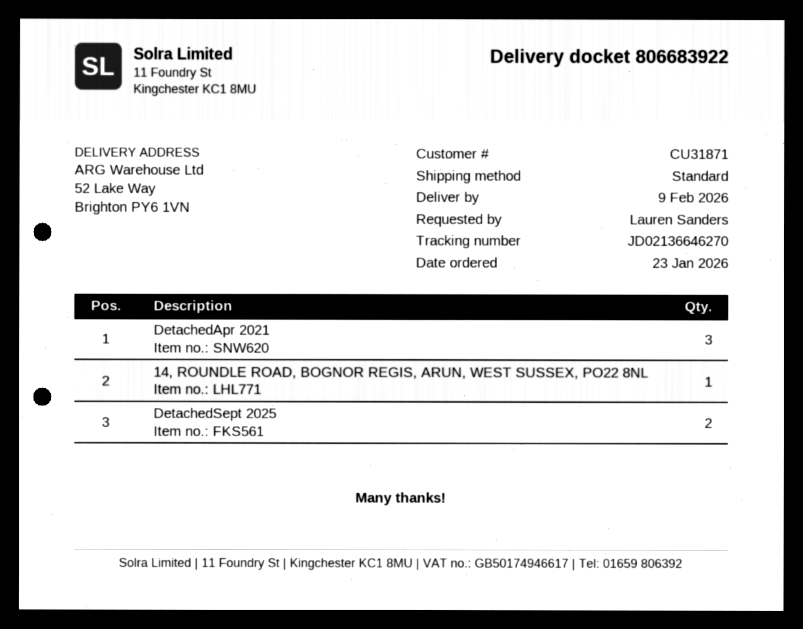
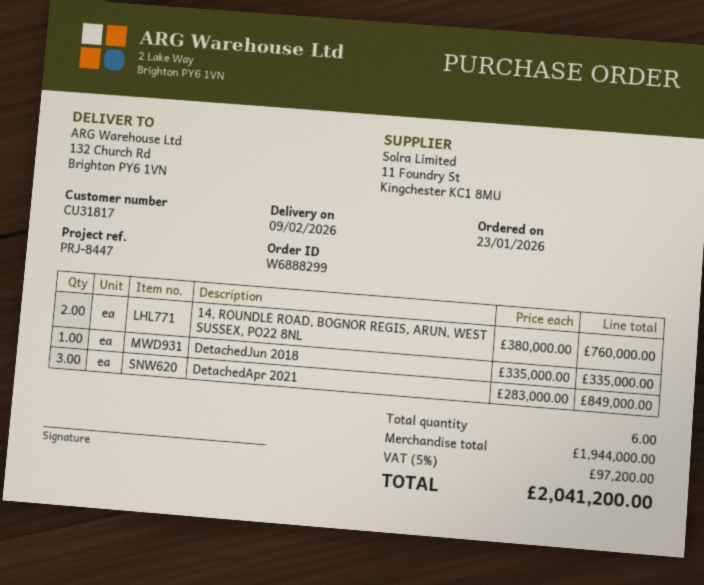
customer number: CU31871 -> CU31817
ship to: 52 Lake Way, Brighton PY6 1VN -> 132 Church Rd, Brighton PY6 1VN
14, ROUNDLE ROAD, BOGNOR REGIS, ARUN, WEST SUSSEX, PO22 8NL: 1 -> 2
DetachedSept 2025: 2 -> none
DetachedJun 2018: none -> 1

